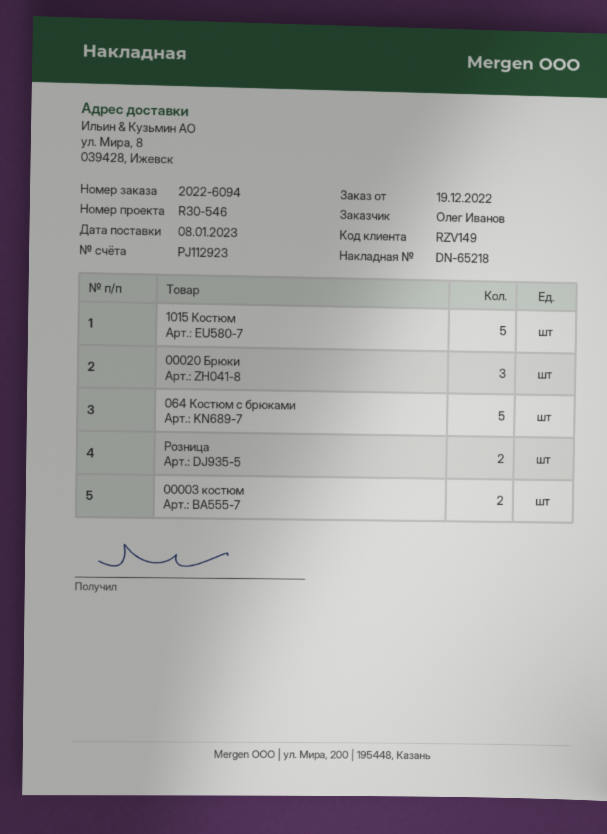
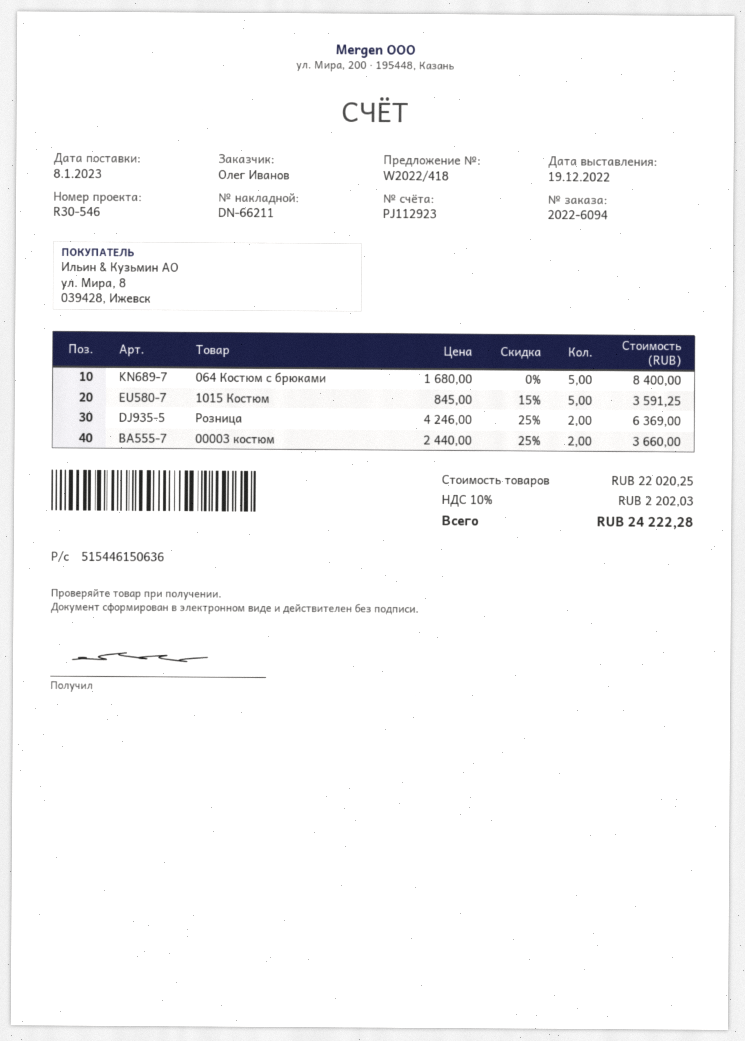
delivery note number: DN-65218 -> DN-66211
00020 Брюки: 3 -> none

